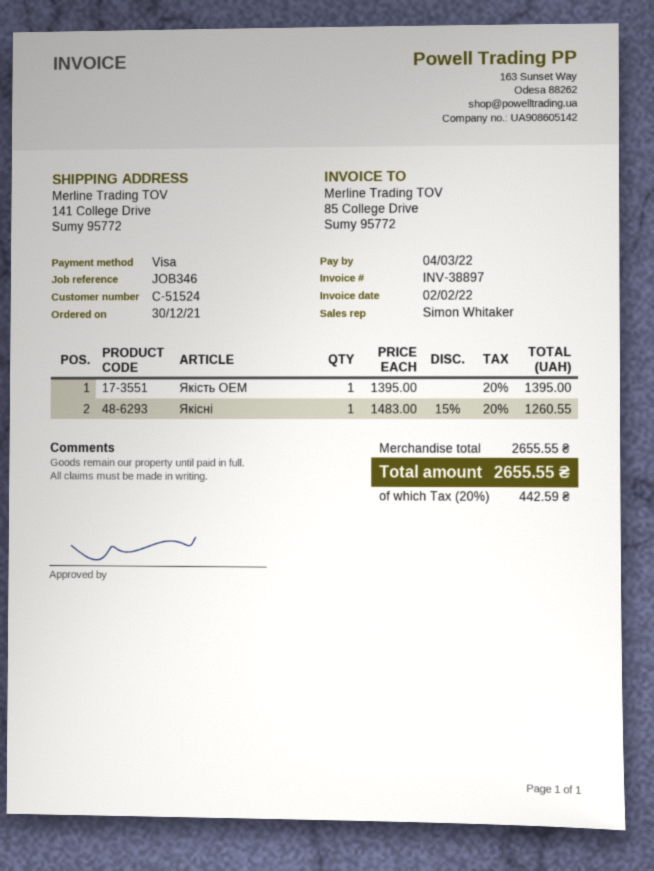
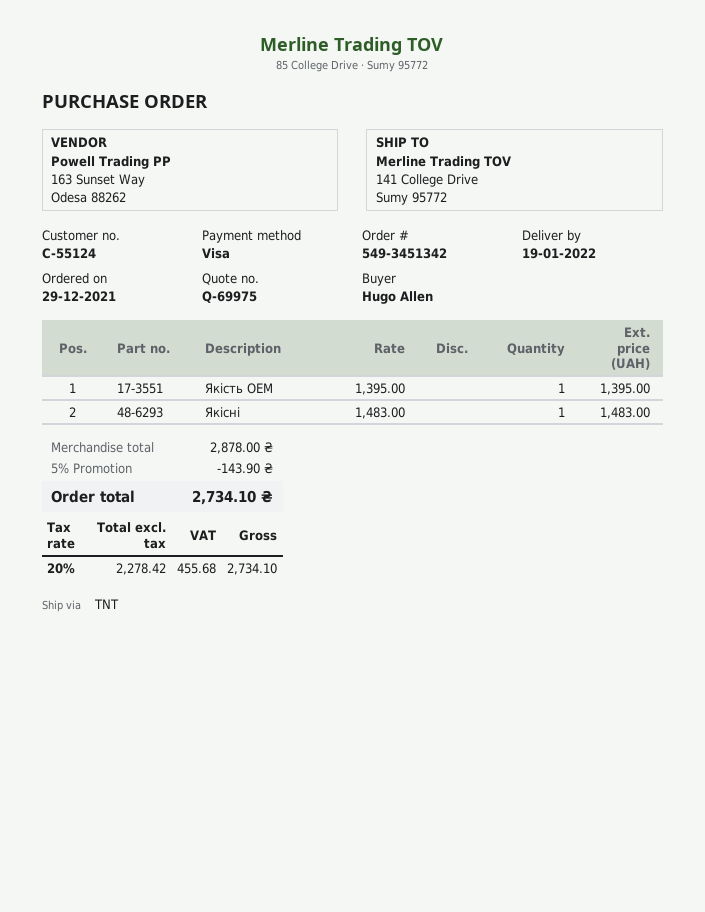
order date: 2021-12-30 -> 2021-12-29
customer number: C-51524 -> C-55124
Якісні: 1 x 1483.00 - 15% = 1260.55 -> 1 x 1483.00 = 1483.00
subtotal: 2655.55 -> 2878.00
discount: none -> 5% = 143.90
tax: 20% = 442.59 -> 20% = 455.68
total: 2655.55 -> 2734.10

